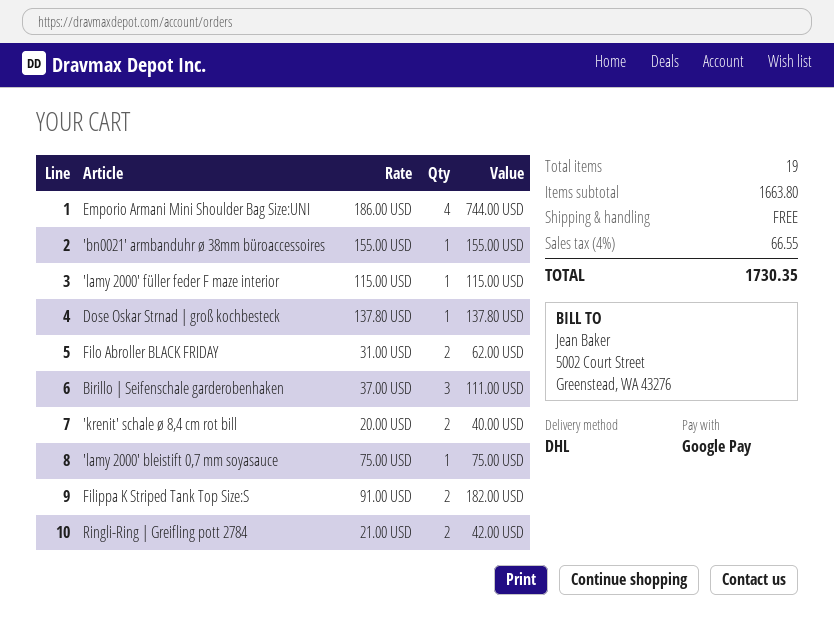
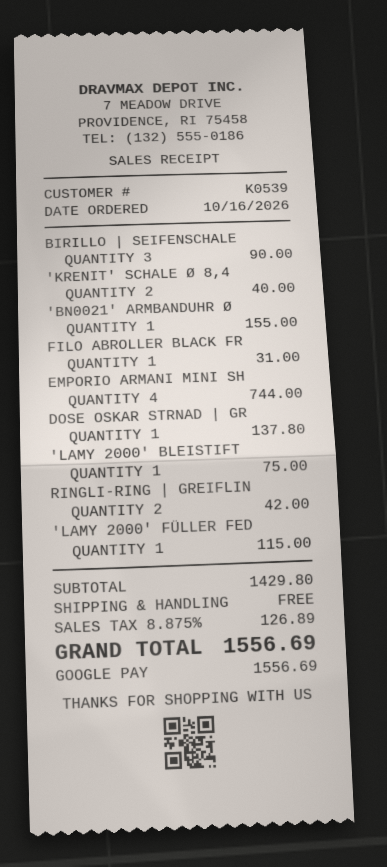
Filo Abroller BLACK FRIDAY: 2 for 62.00 -> 1 for 31.00
Birillo | Seifenschale garderobenhaken: 3 for 111.00 -> 3 for 90.00
Filippa K Striped Tank Top Size:S: 2 for 182.00 -> none
subtotal: 1663.80 -> 1429.80
tax: 4% = 66.55 -> 8.875% = 126.89
total: 1730.35 -> 1556.69

